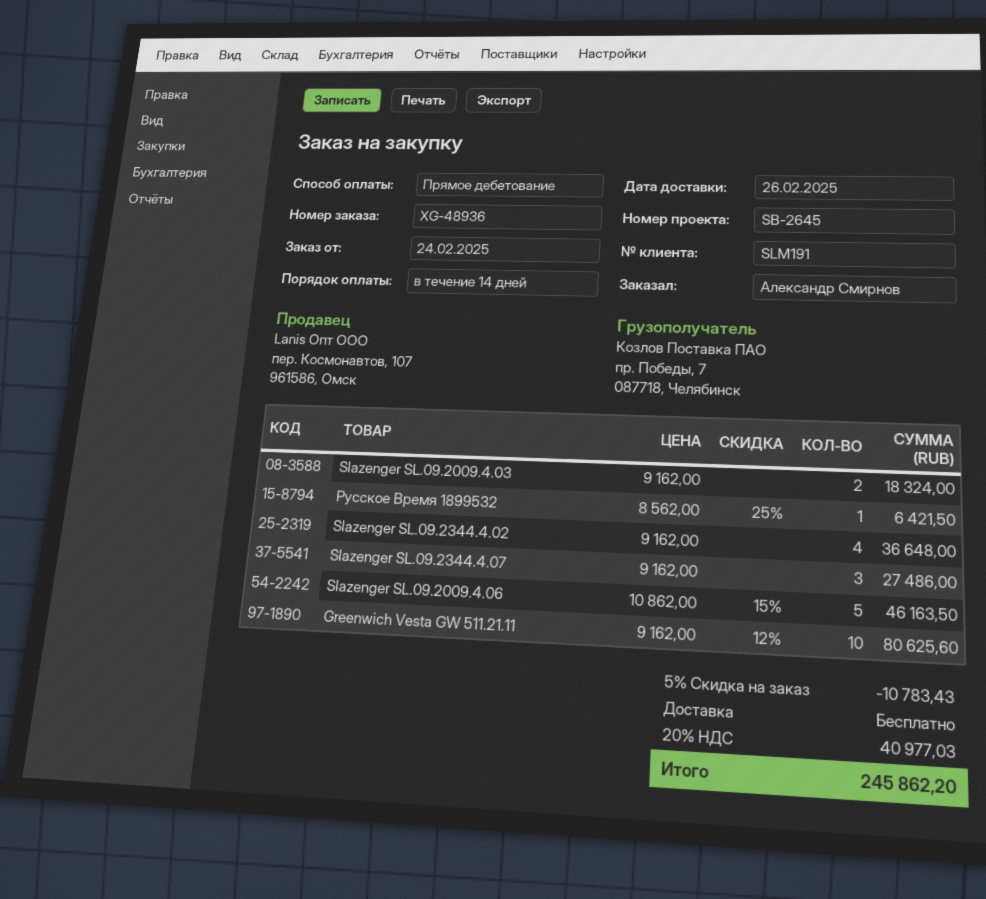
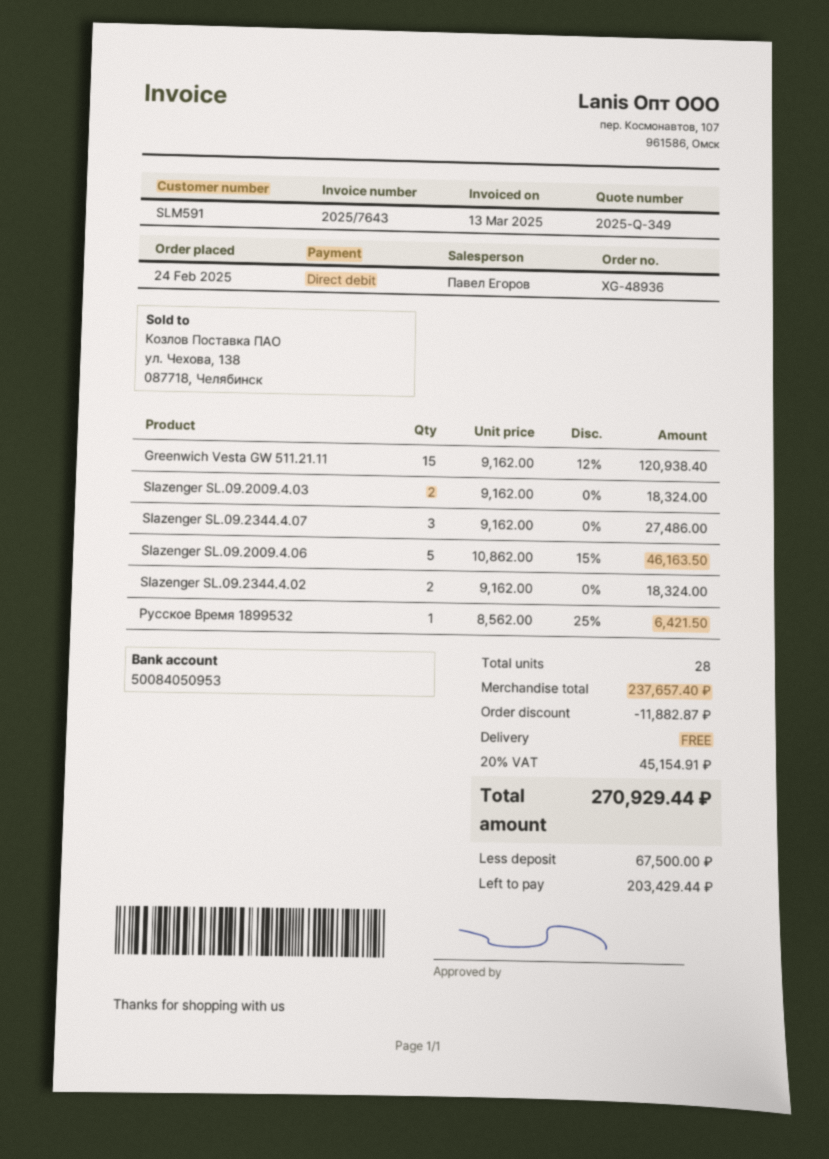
customer number: SLM191 -> SLM591
Slazenger SL.09.2344.4.02: 4 x 9162.00 = 36648.00 -> 2 x 9162.00 = 18324.00
Greenwich Vesta GW 511.21.11: 10 x 9162.00 - 12% = 80625.60 -> 15 x 9162.00 - 12% = 120938.40
discount: 10783.43 -> 11882.87
tax: 20% = 40977.03 -> 20% = 45154.91
total: 245862.20 -> 270929.44

